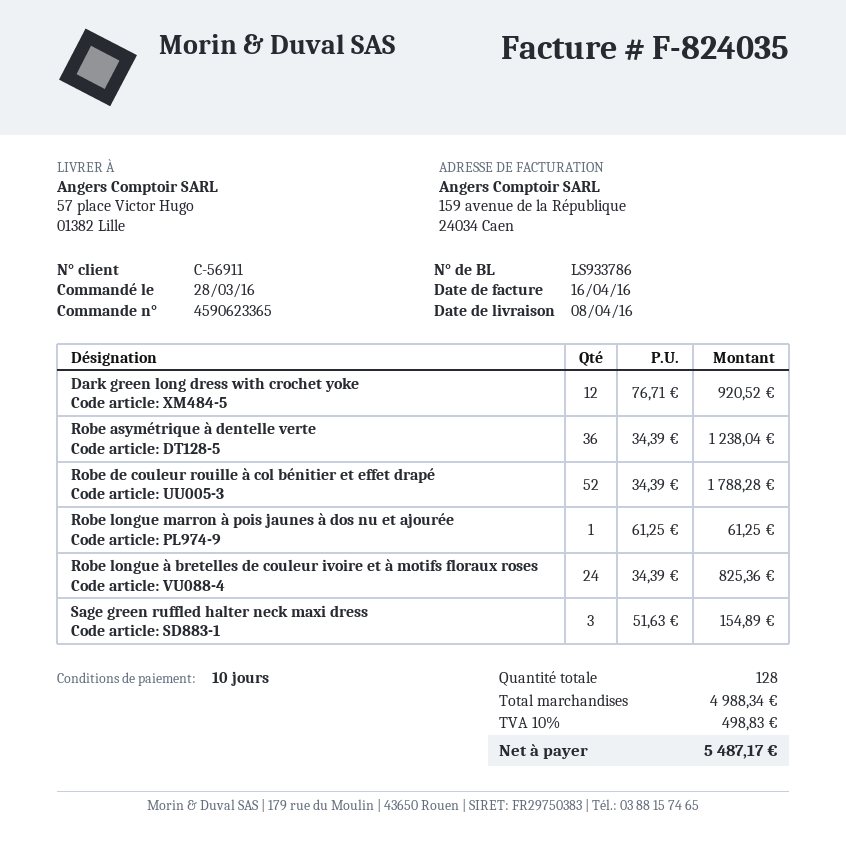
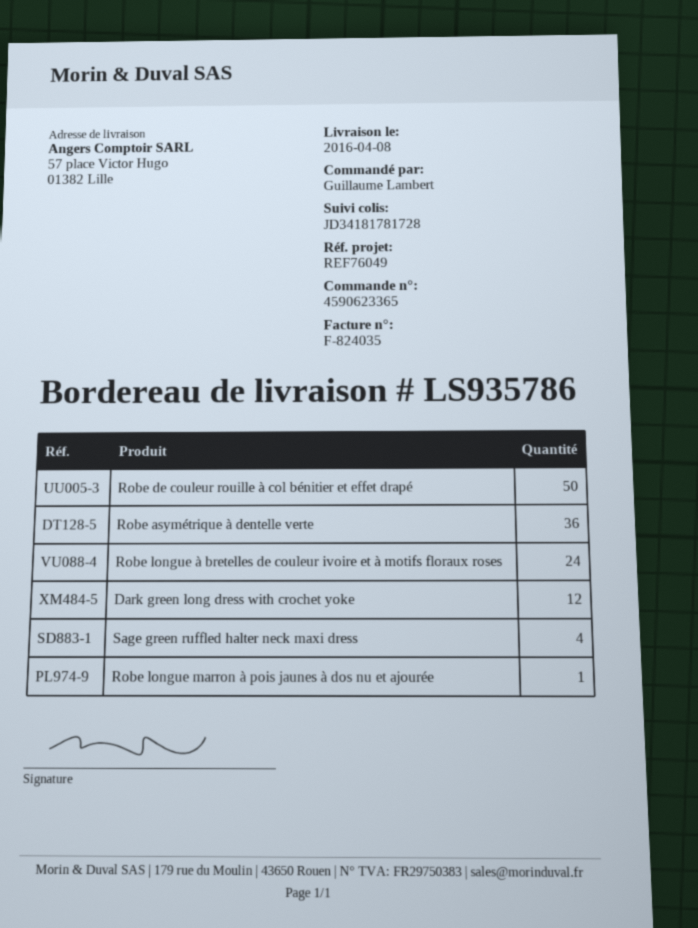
delivery note number: LS933786 -> LS935786
Robe de couleur rouille à col bénitier et effet drapé: 52 -> 50
Sage green ruffled halter neck maxi dress: 3 -> 4

